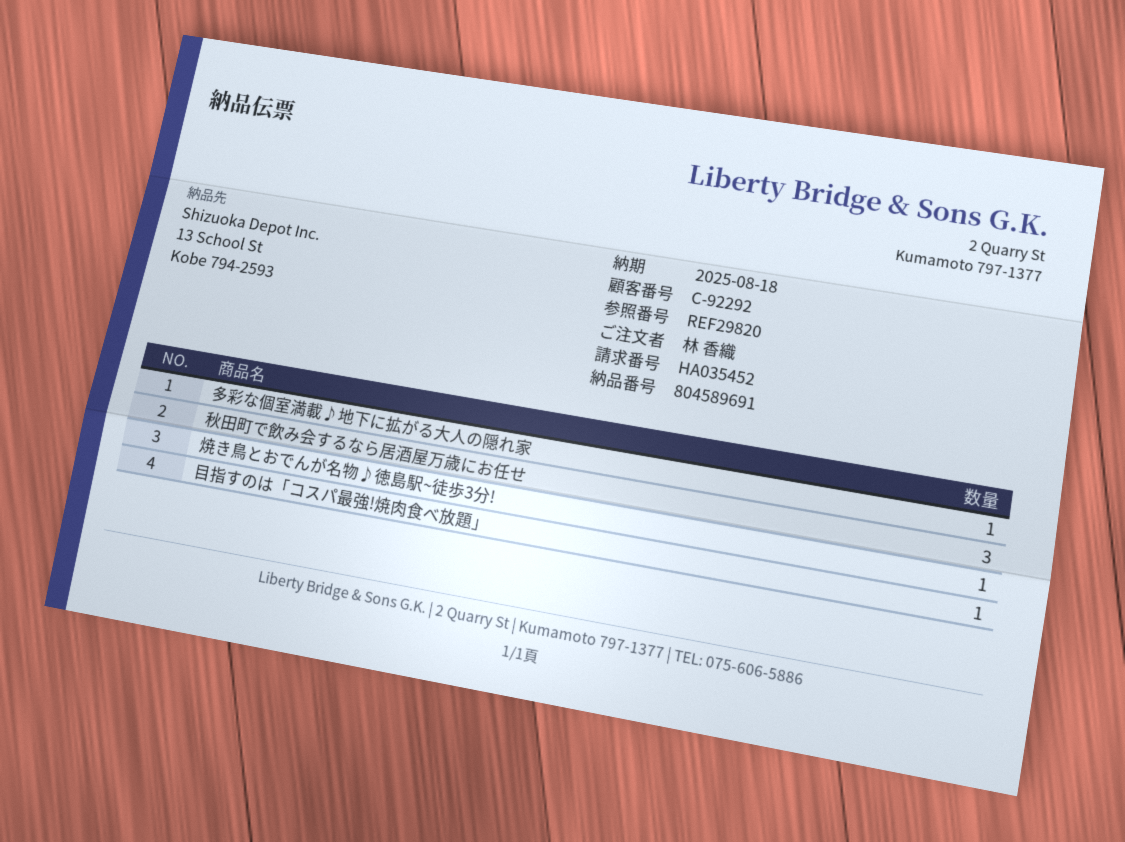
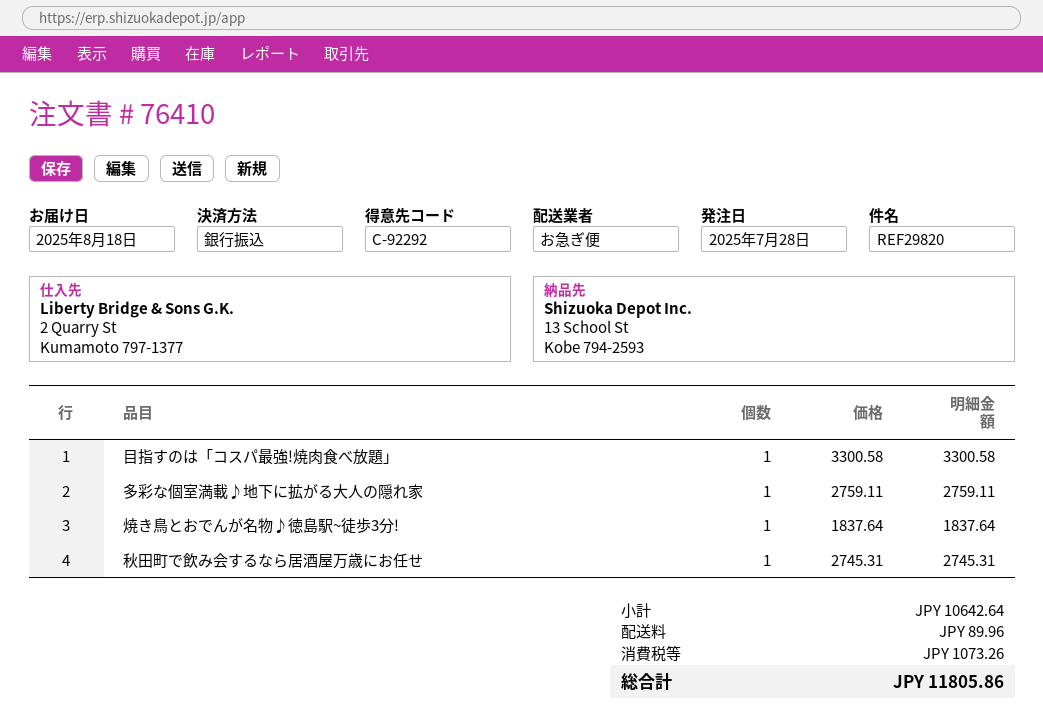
秋田町で飲み会するなら居酒屋万歳にお任せ: 3 -> 1

